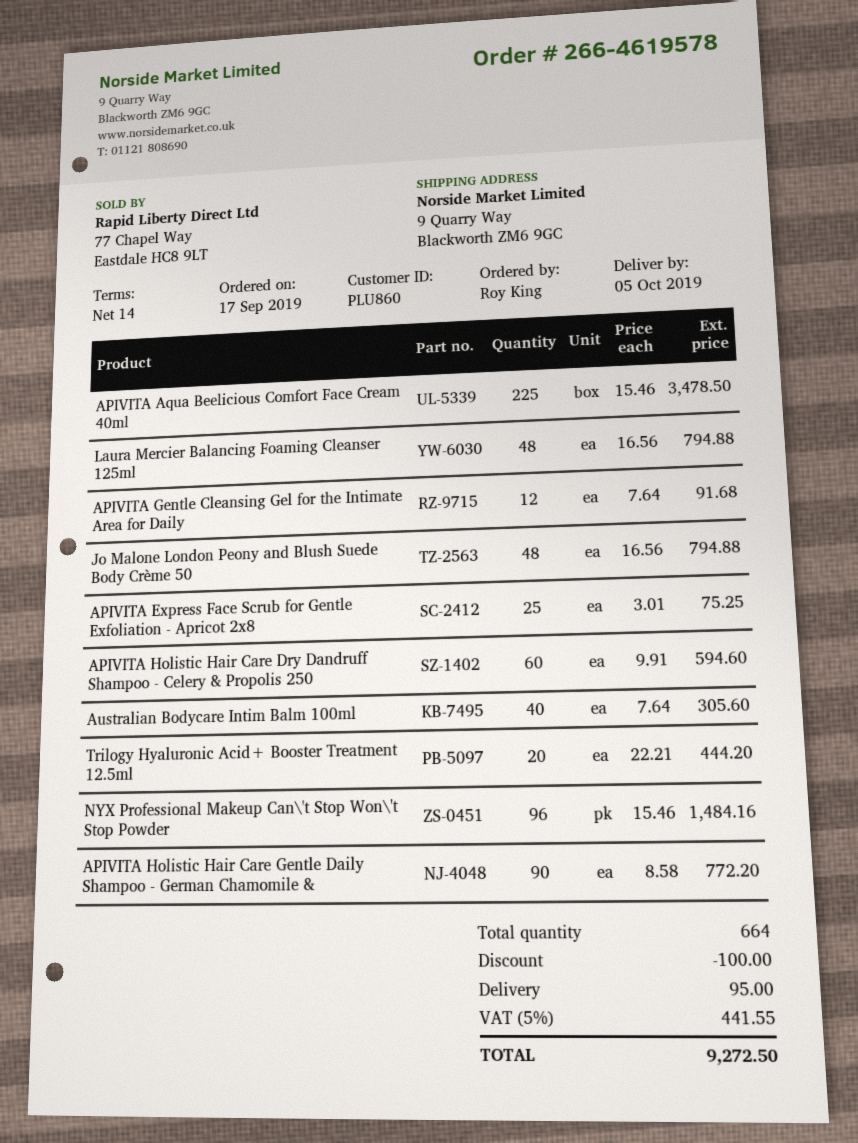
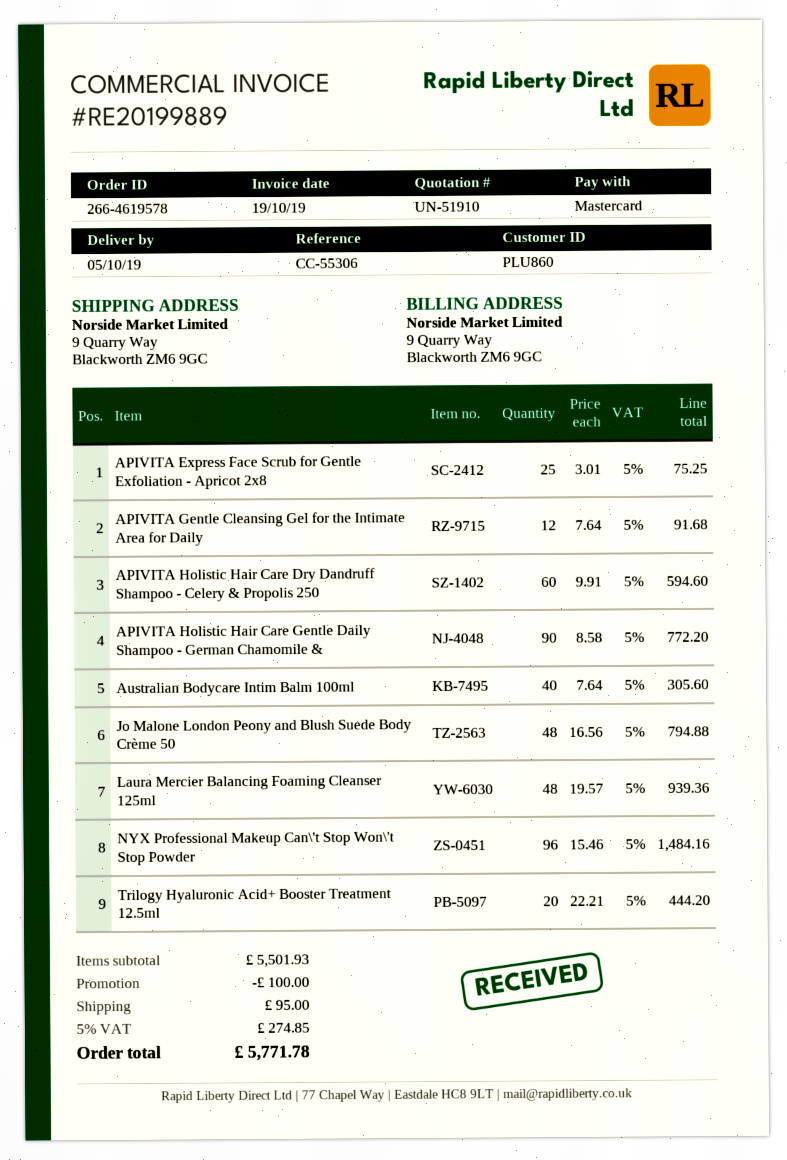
APIVITA Aqua Beelicious Comfort Face Cream 40ml: 225 x 15.46 = 3478.50 -> none
Laura Mercier Balancing Foaming Cleanser 125ml: 48 x 16.56 = 794.88 -> 48 x 19.57 = 939.36
tax: 5% = 441.55 -> 5% = 274.85
total: 9272.50 -> 5771.78

